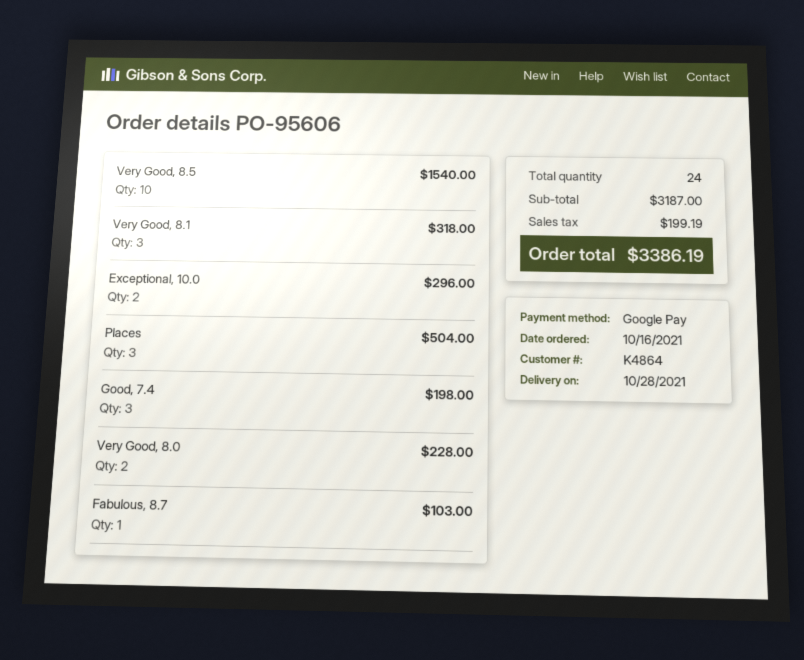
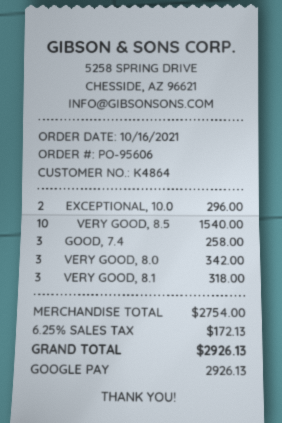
Places: 3 for 504.00 -> none
Good, 7.4: 3 for 198.00 -> 3 for 258.00
Very Good, 8.0: 2 for 228.00 -> 3 for 342.00
Fabulous, 8.7: 1 for 103.00 -> none
subtotal: 3187.00 -> 2754.00
tax: 199.19 -> 172.13
total: 3386.19 -> 2926.13

